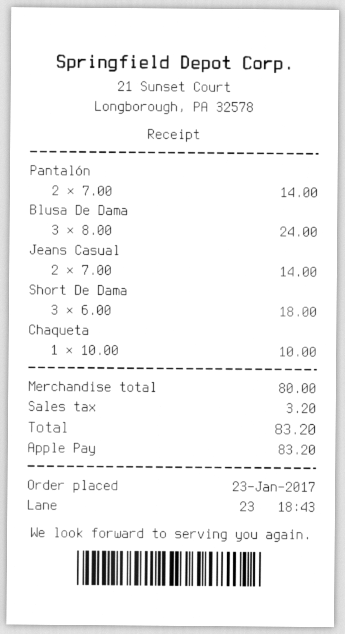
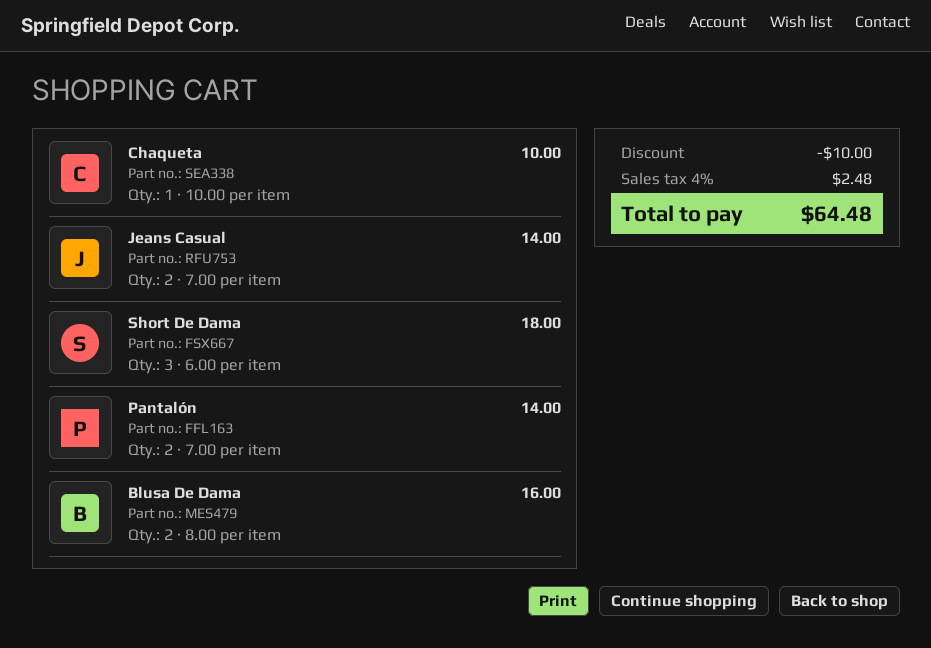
Blusa De Dama: 3 x 8.00 = 24.00 -> 2 x 8.00 = 16.00
discount: none -> 10.00
tax: 3.20 -> 2.48
total: 83.20 -> 64.48

